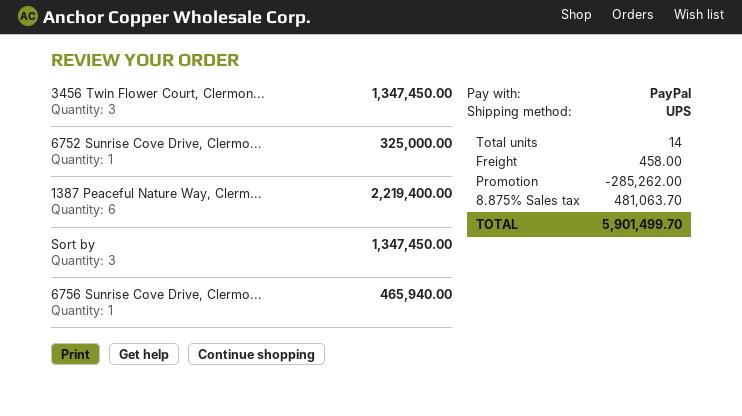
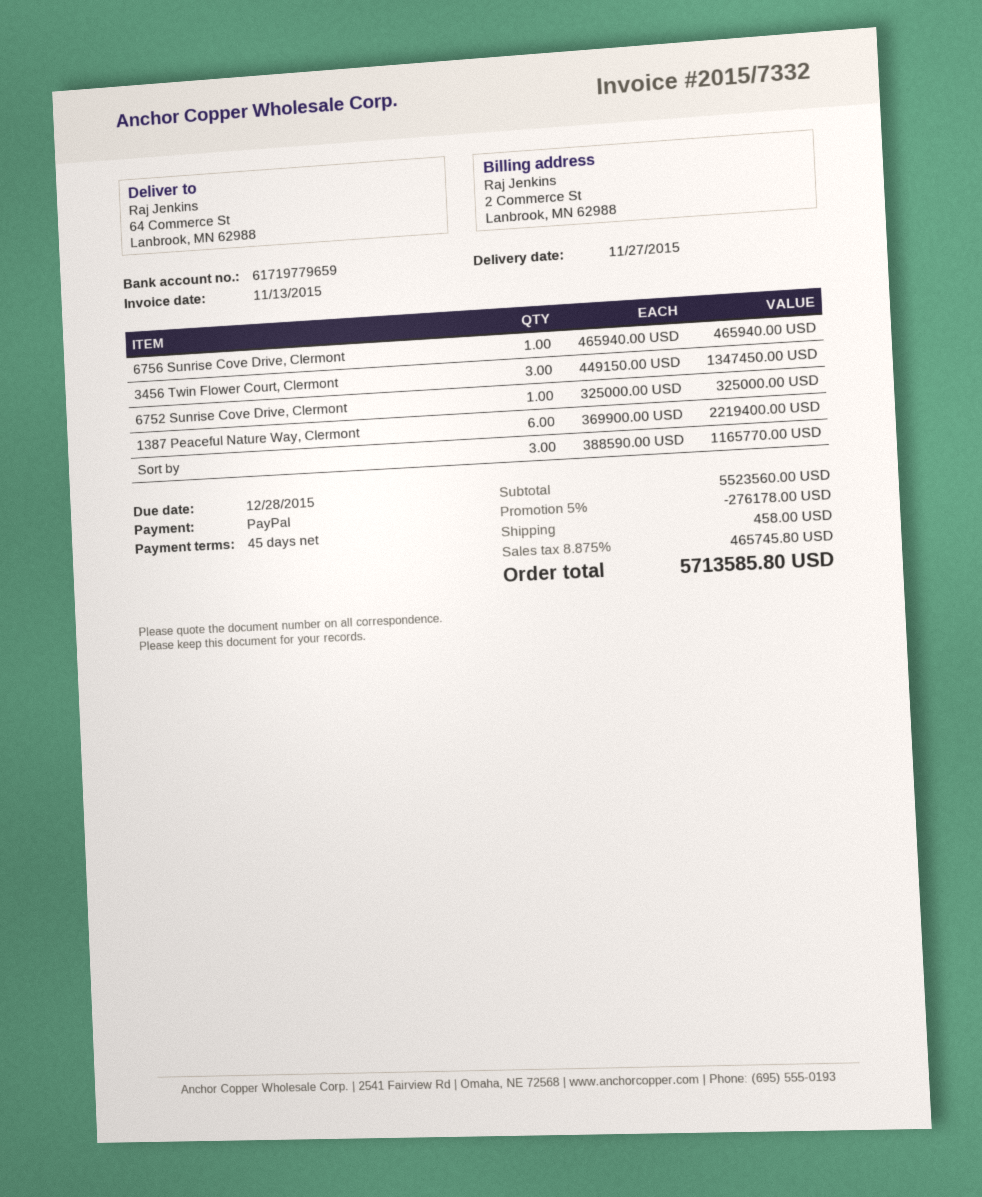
Sort by: 3 for 1347450.00 -> 3 for 1165770.00
discount: 285262.00 -> 276178.00
tax: 8.875% = 481063.70 -> 8.875% = 465745.80
total: 5901499.70 -> 5713585.80

